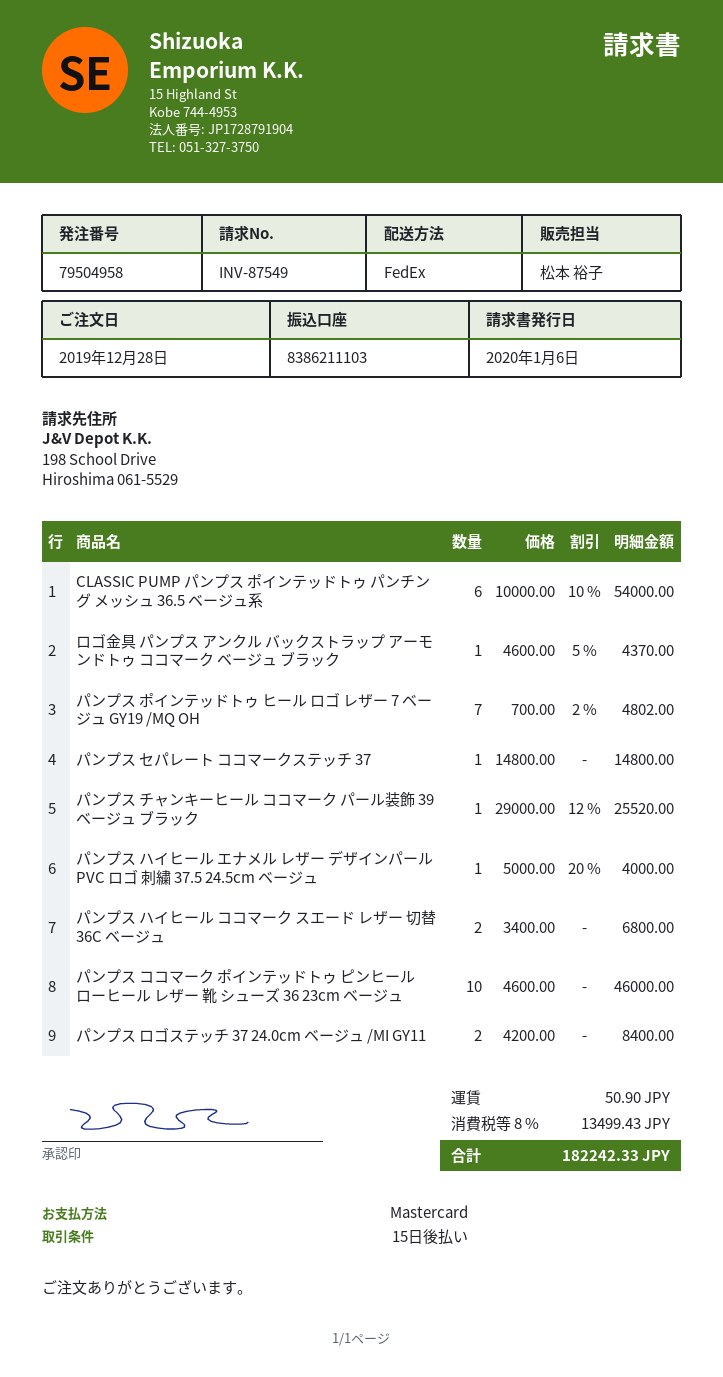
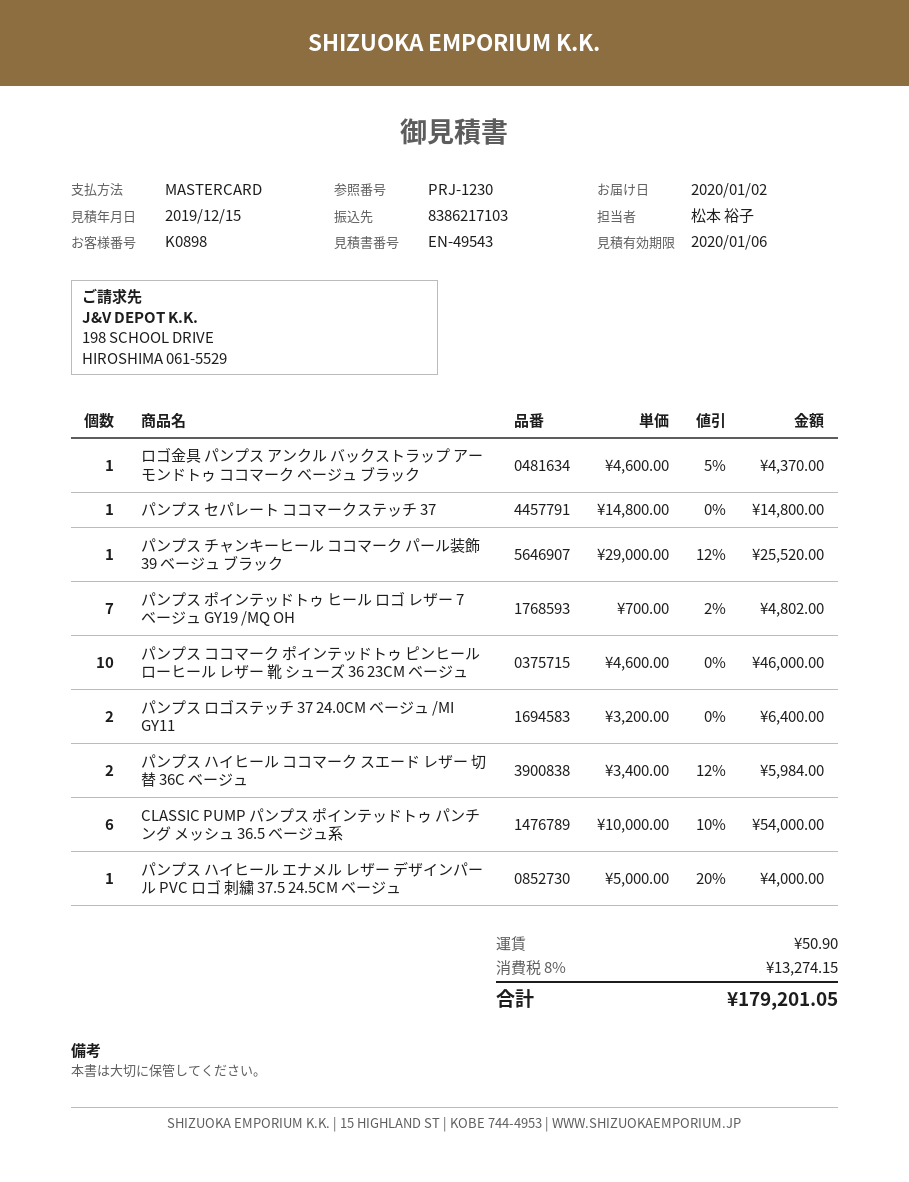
bank account: 8386211103 -> 8386217103
パンプス ハイヒール ココマーク スエード レザー 切替 36C ベージュ: 2 x 3400.00 = 6800.00 -> 2 x 3400.00 - 12% = 5984.00
パンプス ロゴステッチ 37 24.0cm ベージュ /MI GY11: 2 x 4200.00 = 8400.00 -> 2 x 3200.00 = 6400.00
tax: 8% = 13499.43 -> 8% = 13274.15
total: 182242.33 -> 179201.05

